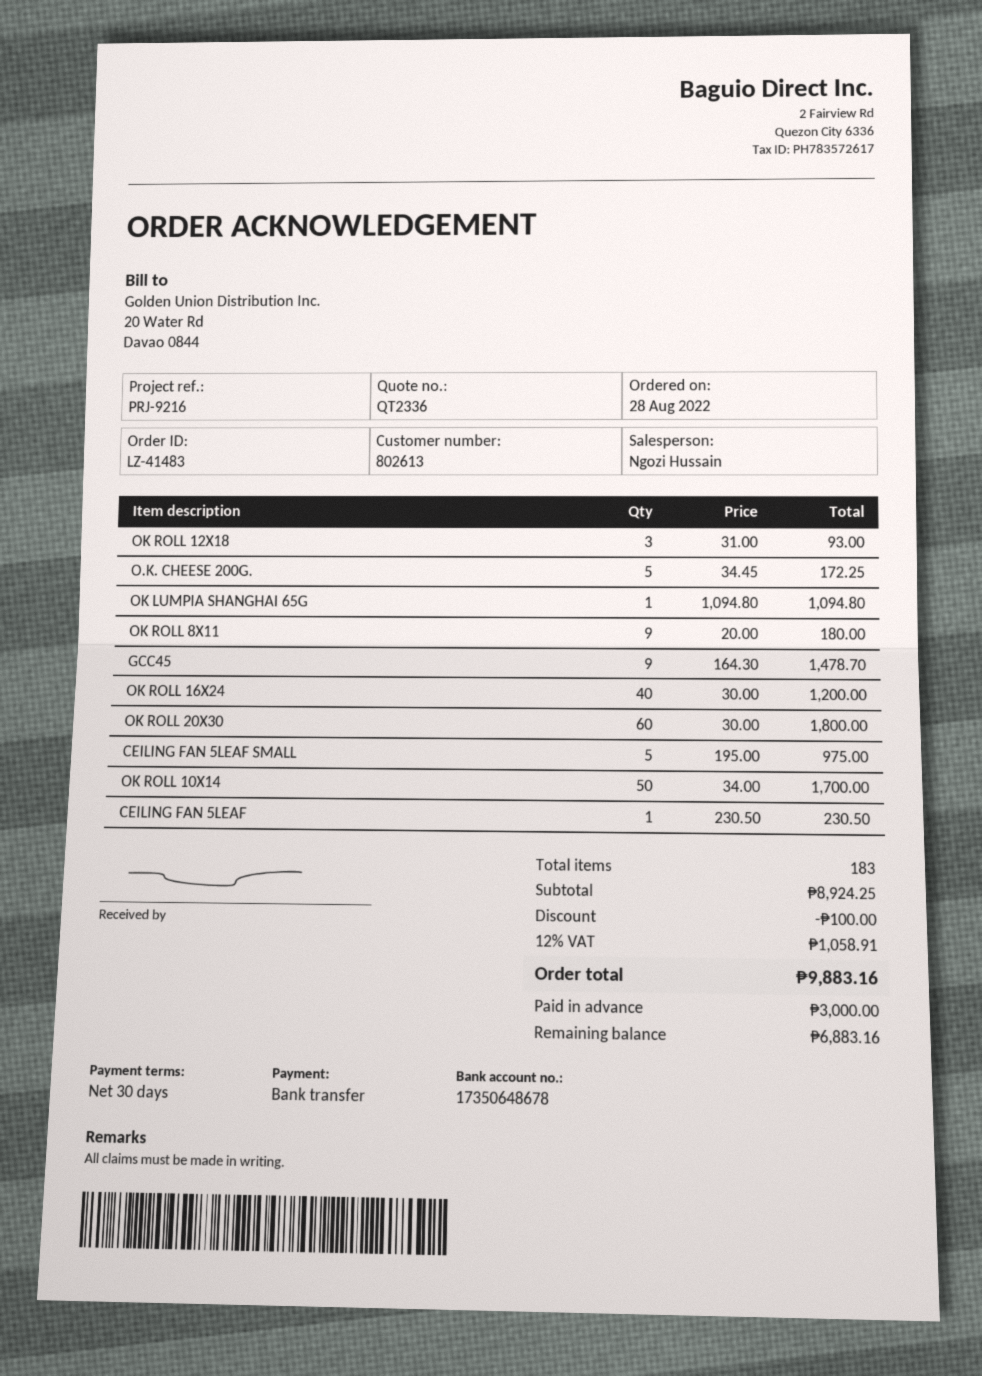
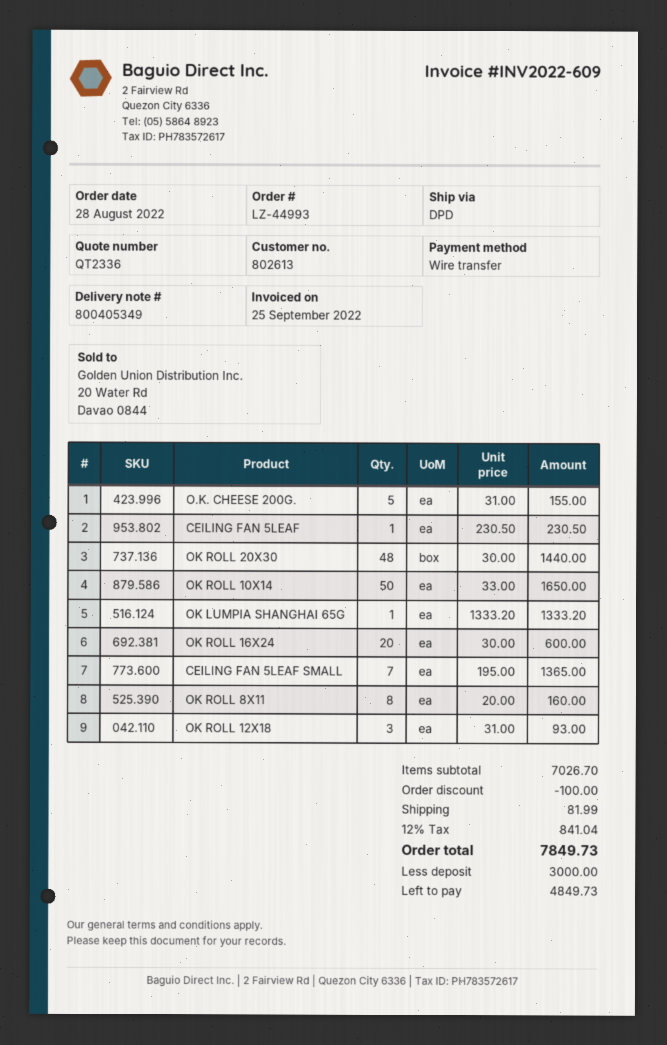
order number: LZ-41483 -> LZ-44993
O.K. CHEESE 200G.: 5 x 34.45 = 172.25 -> 5 x 31.00 = 155.00
OK LUMPIA SHANGHAI 65G: 1 x 1094.80 = 1094.80 -> 1 x 1333.20 = 1333.20
OK ROLL 8X11: 9 x 20.00 = 180.00 -> 8 x 20.00 = 160.00
GCC45: 9 x 164.30 = 1478.70 -> none
OK ROLL 16X24: 40 x 30.00 = 1200.00 -> 20 x 30.00 = 600.00
OK ROLL 20X30: 60 x 30.00 = 1800.00 -> 48 x 30.00 = 1440.00
CEILING FAN 5LEAF SMALL: 5 x 195.00 = 975.00 -> 7 x 195.00 = 1365.00
OK ROLL 10X14: 50 x 34.00 = 1700.00 -> 50 x 33.00 = 1650.00
subtotal: 8924.25 -> 7026.70
shipping: none -> 81.99
tax: 12% = 1058.91 -> 12% = 841.04
total: 9883.16 -> 7849.73
balance: 6883.16 -> 4849.73

